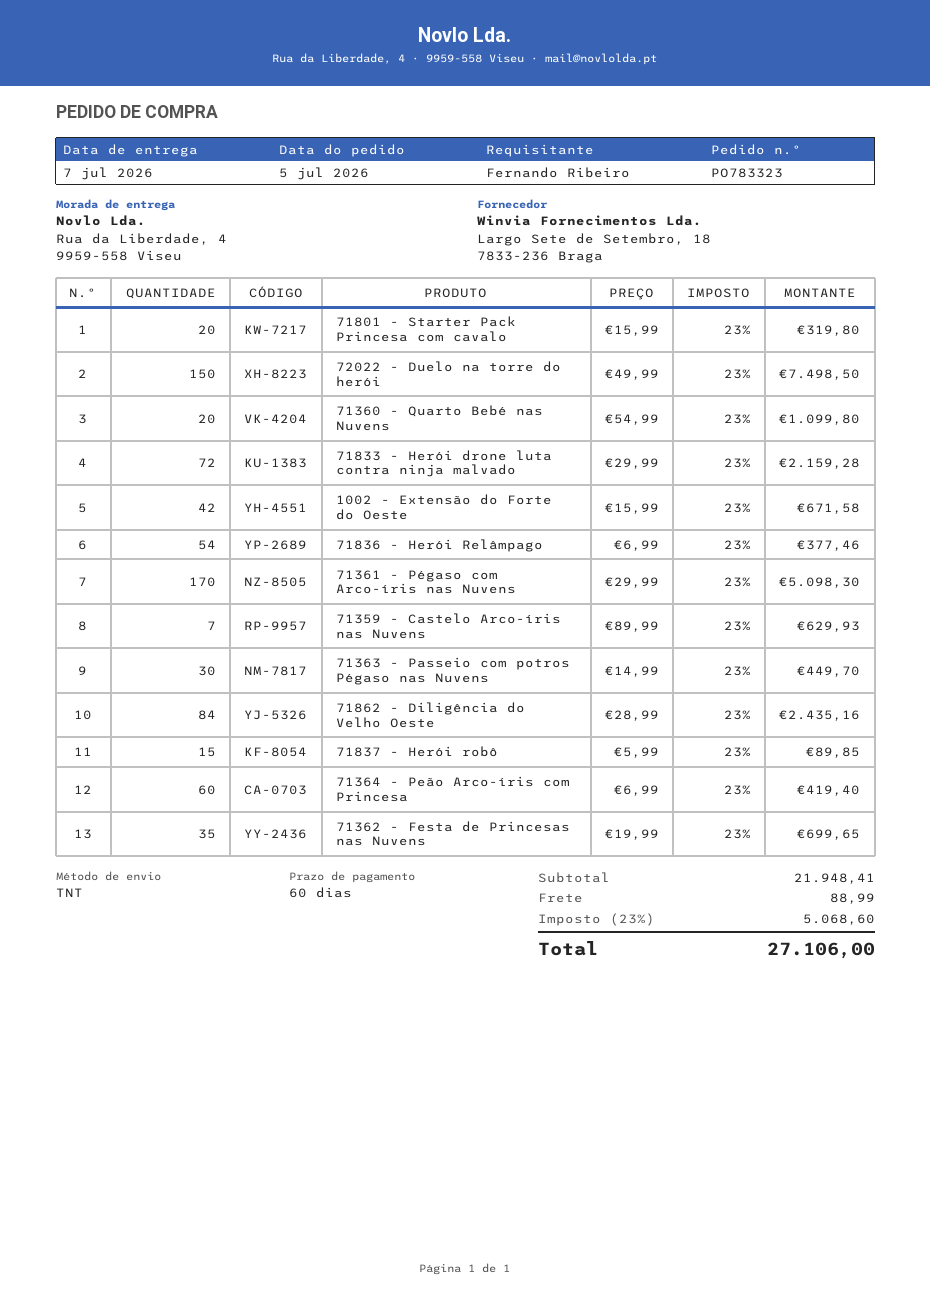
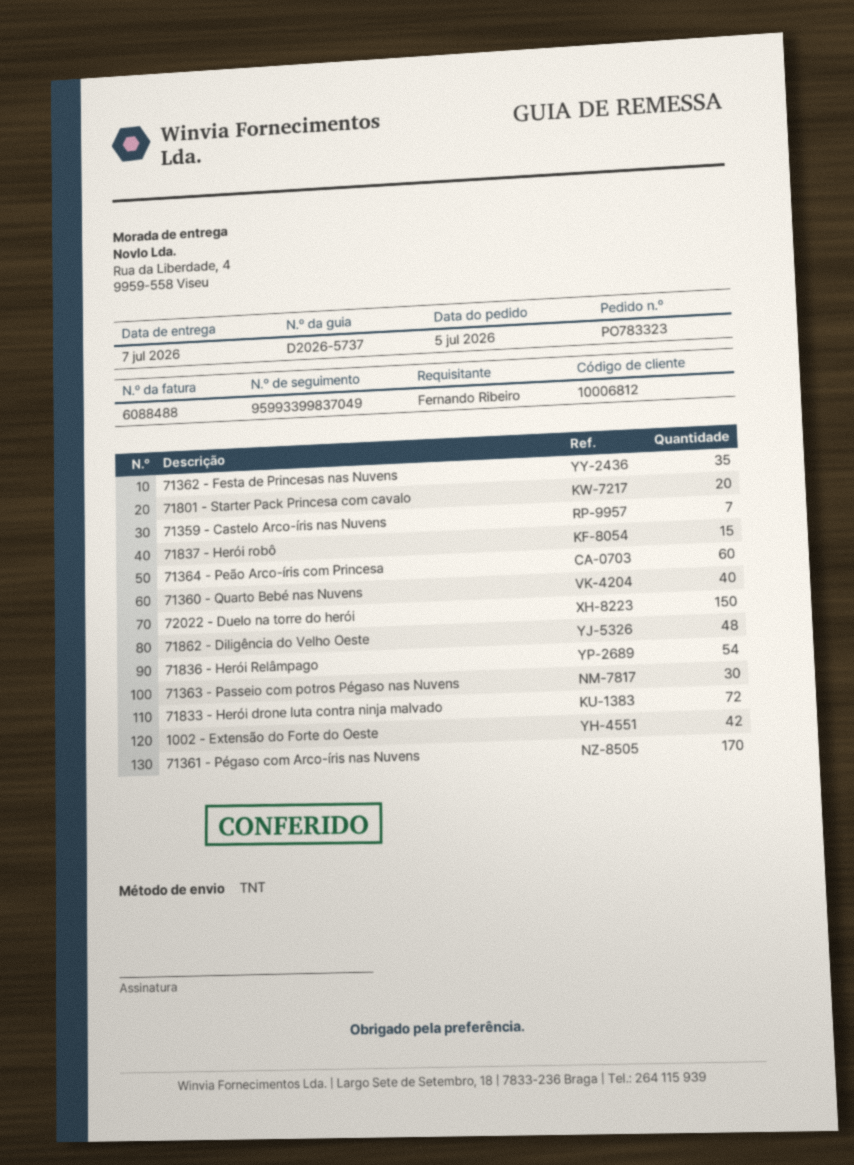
71360 - Quarto Bebé nas Nuvens: 20 -> 40
71862 - Diligência do Velho Oeste: 84 -> 48

